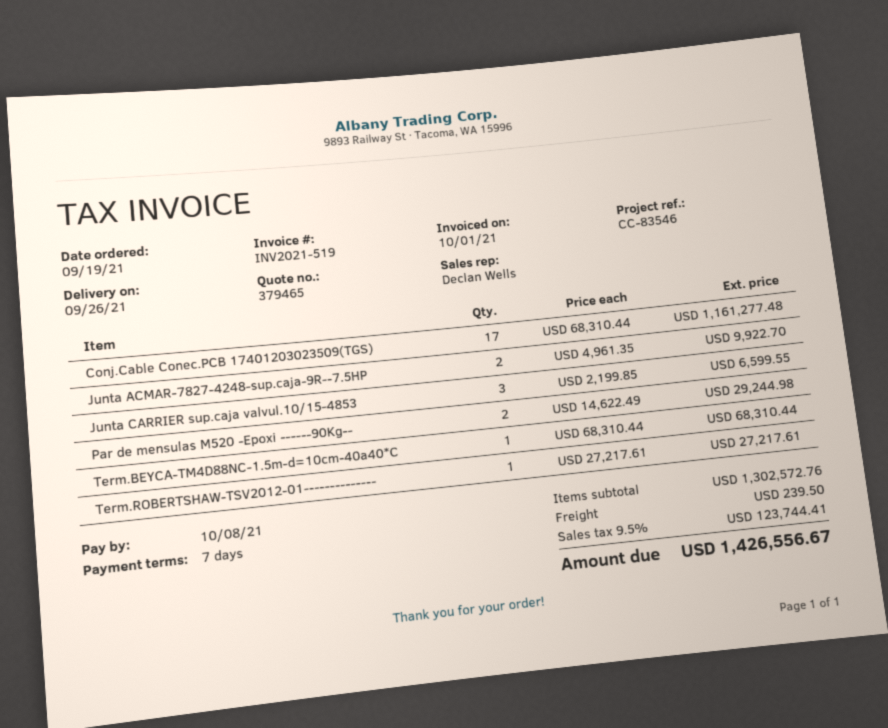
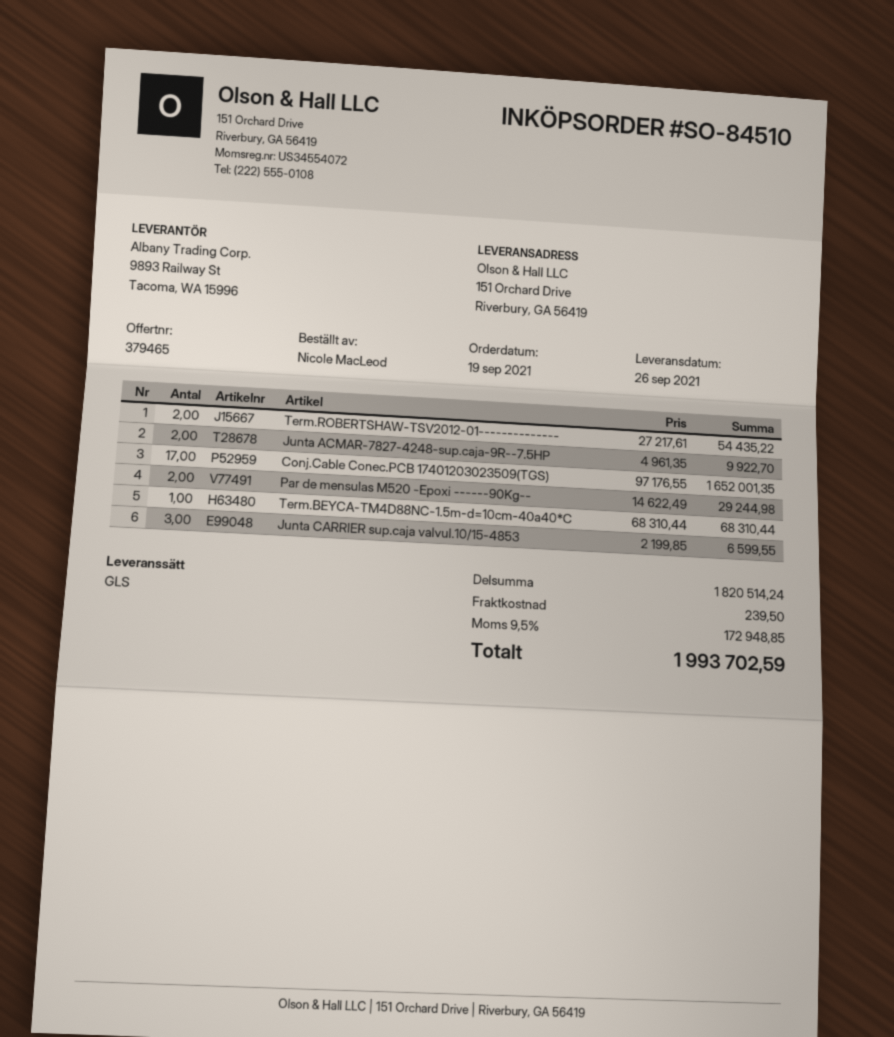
Conj.Cable Conec.PCB 17401203023509(TGS): 17 x 68310.44 = 1161277.48 -> 17 x 97176.55 = 1652001.35
Term.ROBERTSHAW-TSV2012-01--------------: 1 x 27217.61 = 27217.61 -> 2 x 27217.61 = 54435.22
subtotal: 1302572.76 -> 1820514.24
tax: 9.5% = 123744.41 -> 9.5% = 172948.85
total: 1426556.67 -> 1993702.59

